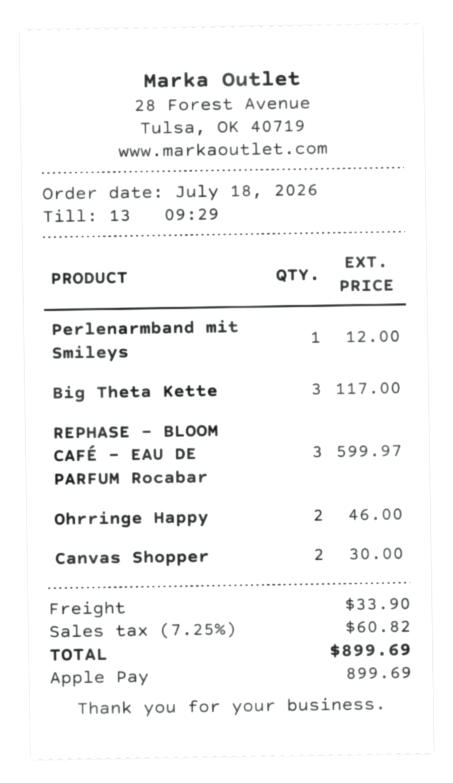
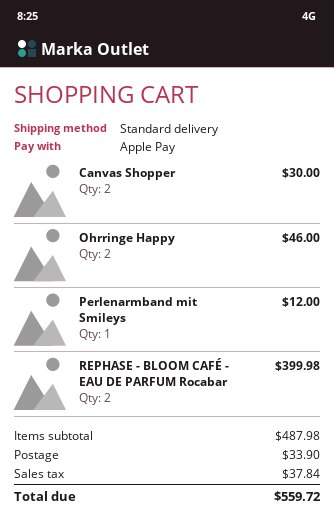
Big Theta Kette: 3 for 117.00 -> none
REPHASE - BLOOM CAFÉ - EAU DE PARFUM Rocabar: 3 for 599.97 -> 2 for 399.98
tax: 60.82 -> 37.84
total: 899.69 -> 559.72

